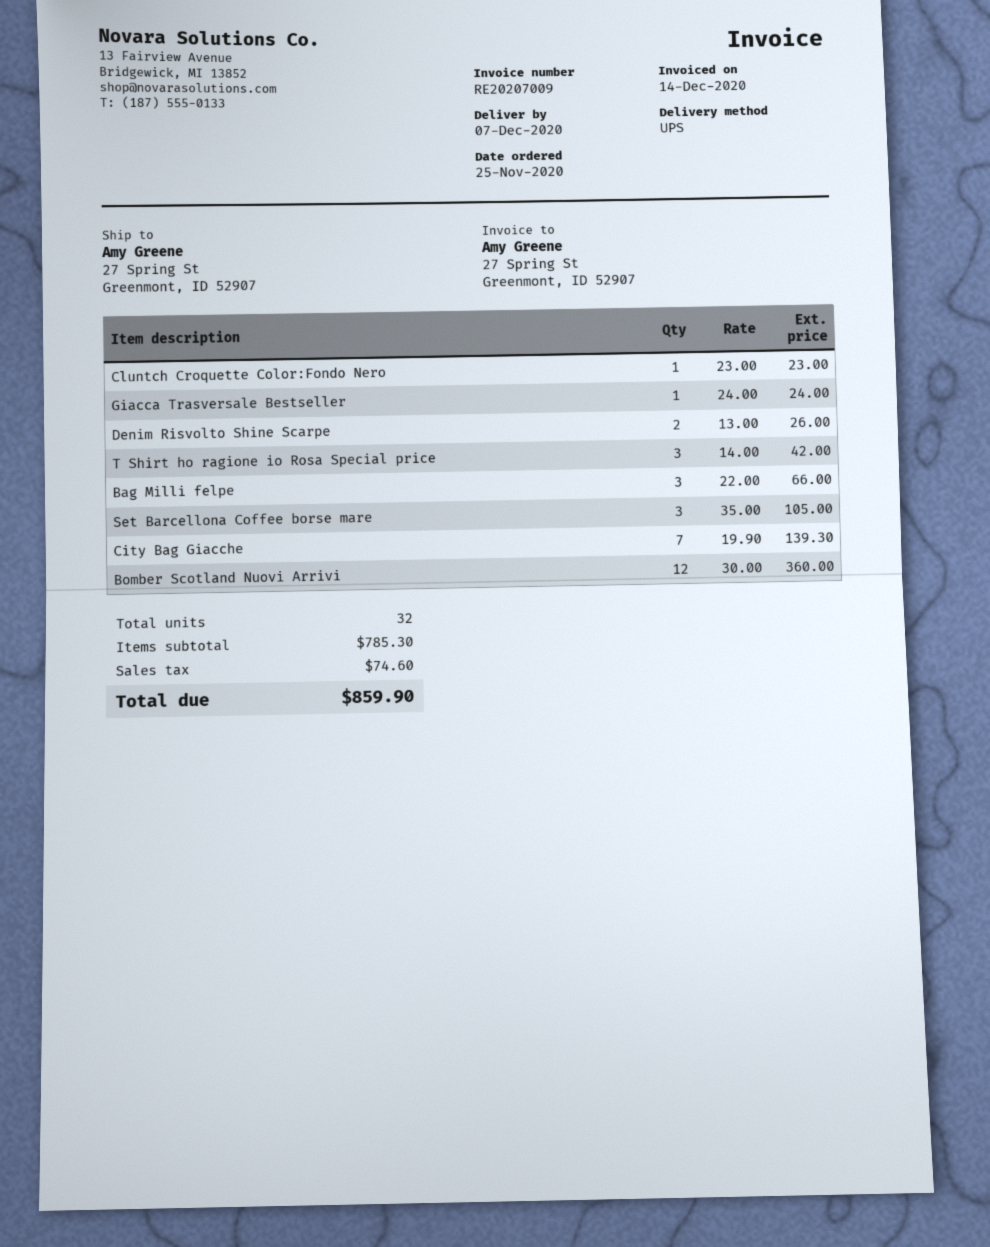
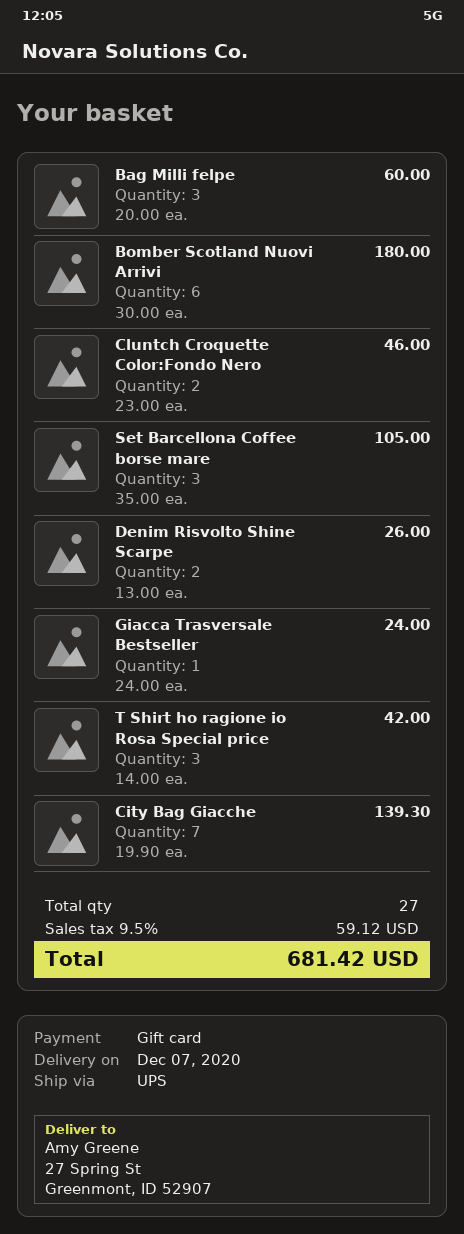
Cluntch Croquette Color:Fondo Nero: 1 x 23.00 = 23.00 -> 2 x 23.00 = 46.00
Bag Milli felpe: 3 x 22.00 = 66.00 -> 3 x 20.00 = 60.00
Bomber Scotland Nuovi Arrivi: 12 x 30.00 = 360.00 -> 6 x 30.00 = 180.00
total quantity: 32 -> 27
tax: 74.60 -> 59.12
total: 859.90 -> 681.42

